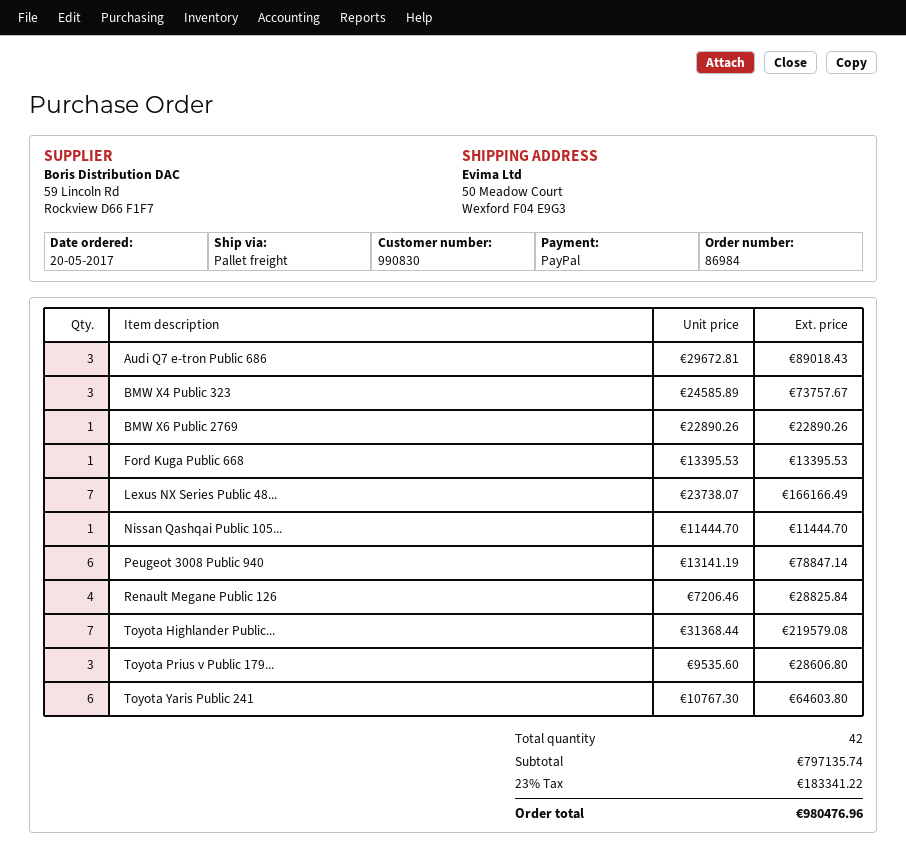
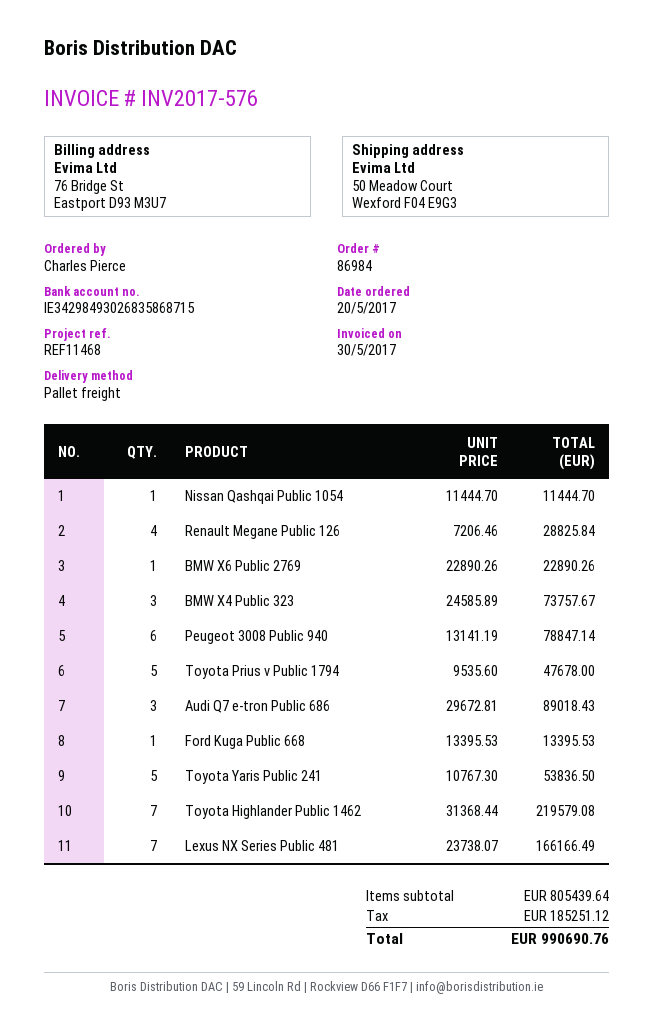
Toyota Prius v Public 179...: 3 x 9535.60 = 28606.80 -> 5 x 9535.60 = 47678.00
Toyota Yaris Public 241: 6 x 10767.30 = 64603.80 -> 5 x 10767.30 = 53836.50
subtotal: 797135.74 -> 805439.64
tax: 183341.22 -> 185251.12
total: 980476.96 -> 990690.76

